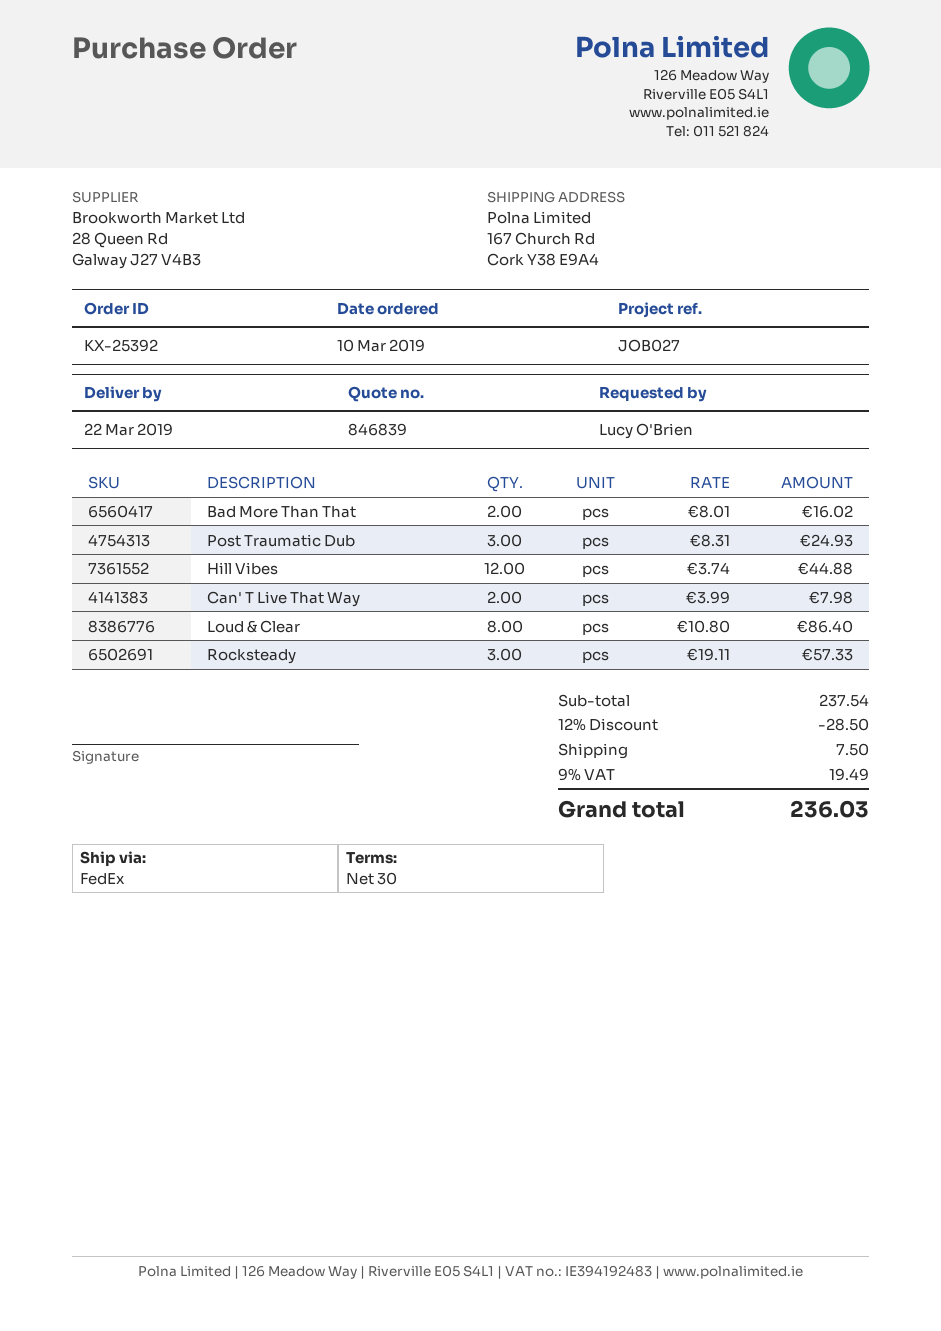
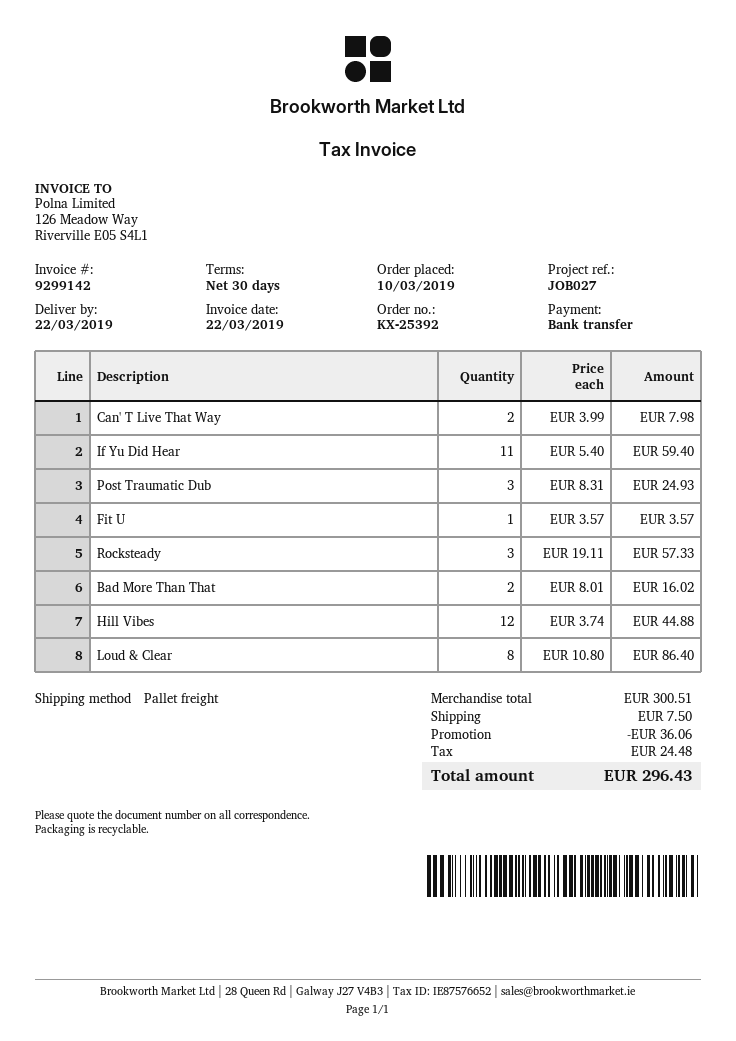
shipping method: FedEx -> pallet freight
If Yu Did Hear: none -> 11 x 5.40 = 59.40
Fit U: none -> 1 x 3.57 = 3.57
subtotal: 237.54 -> 300.51
discount: 28.50 -> 36.06
tax: 19.49 -> 24.48
total: 236.03 -> 296.43

